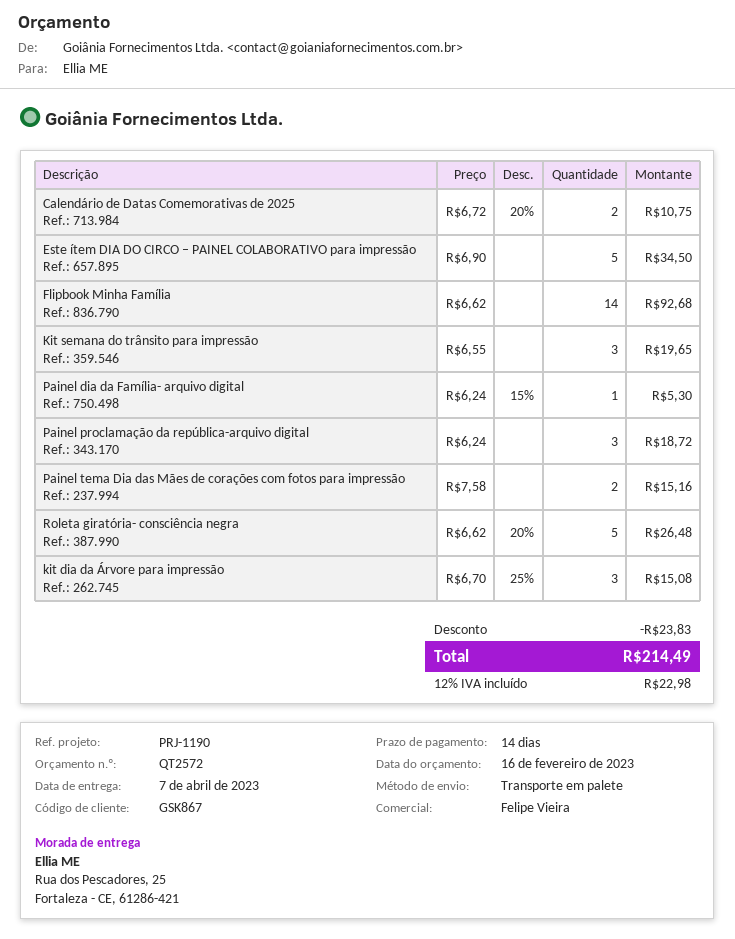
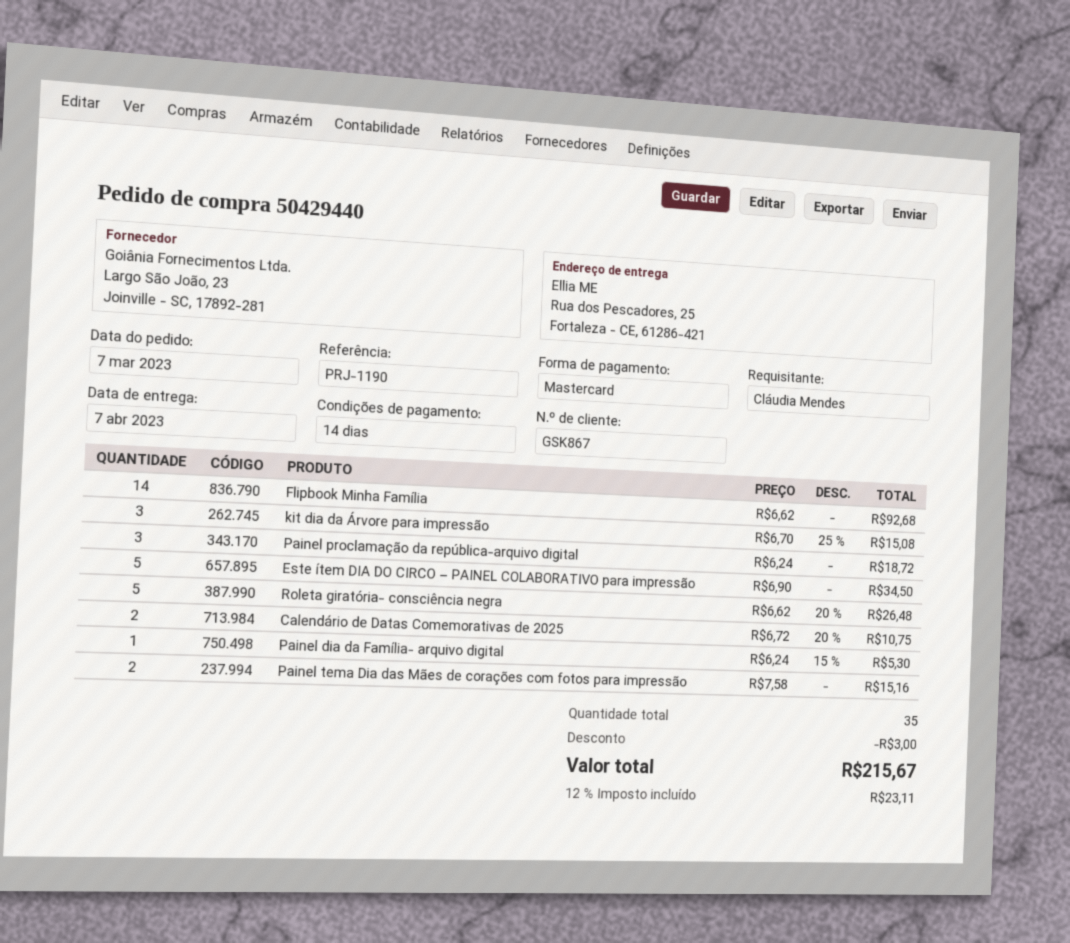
Kit semana do trânsito para impressão: 3 x 6.55 = 19.65 -> none
discount: 23.83 -> 3.00
tax: 12% = 22.98 -> 12% = 23.11
total: 214.49 -> 215.67

